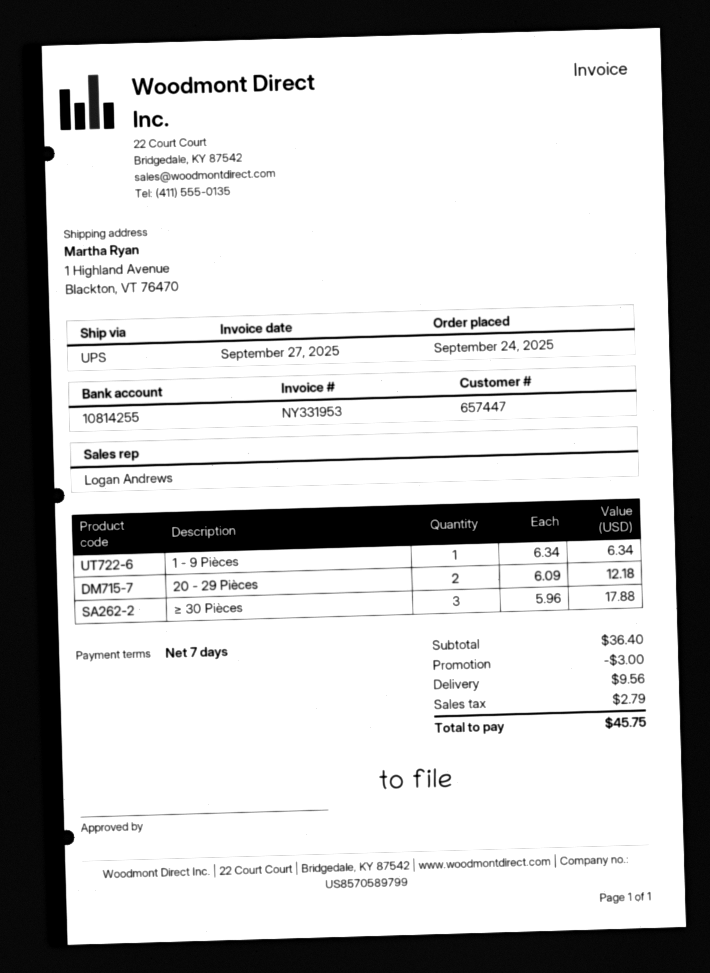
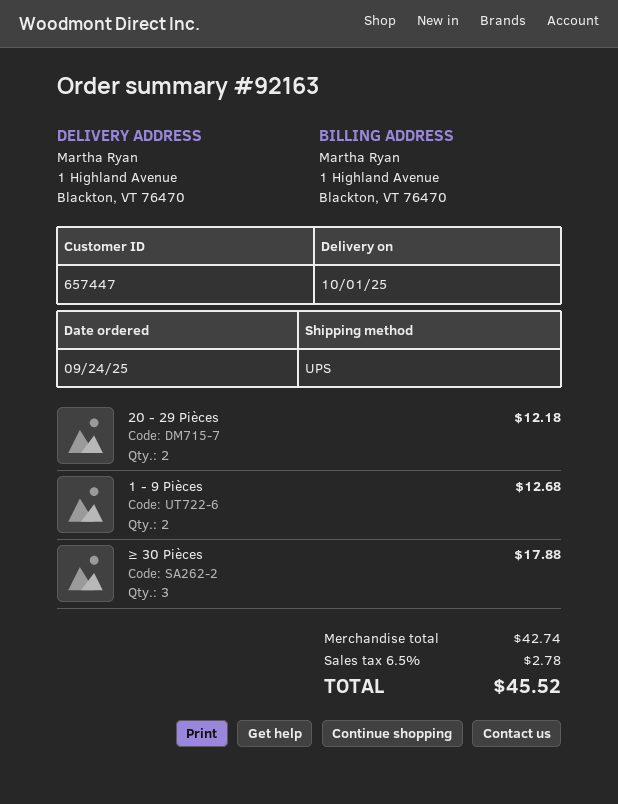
1 - 9 Pièces: 1 for 6.34 -> 2 for 12.68
subtotal: 36.40 -> 42.74
discount: 3.00 -> none
shipping: 9.56 -> none
tax: 2.79 -> 2.78
total: 45.75 -> 45.52

